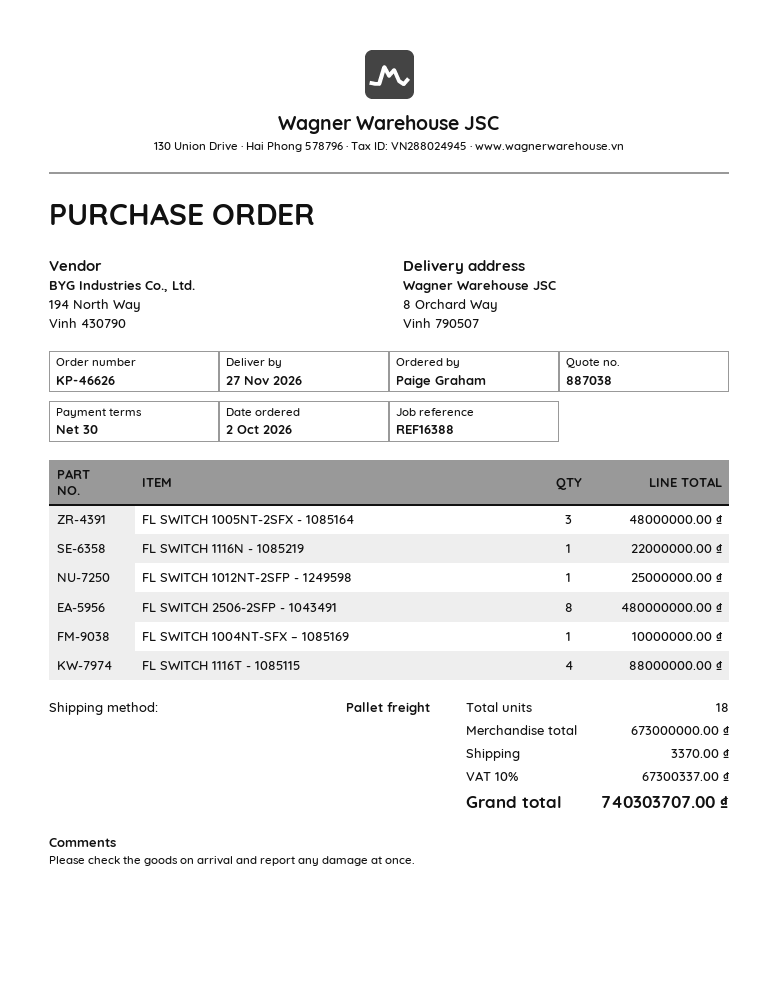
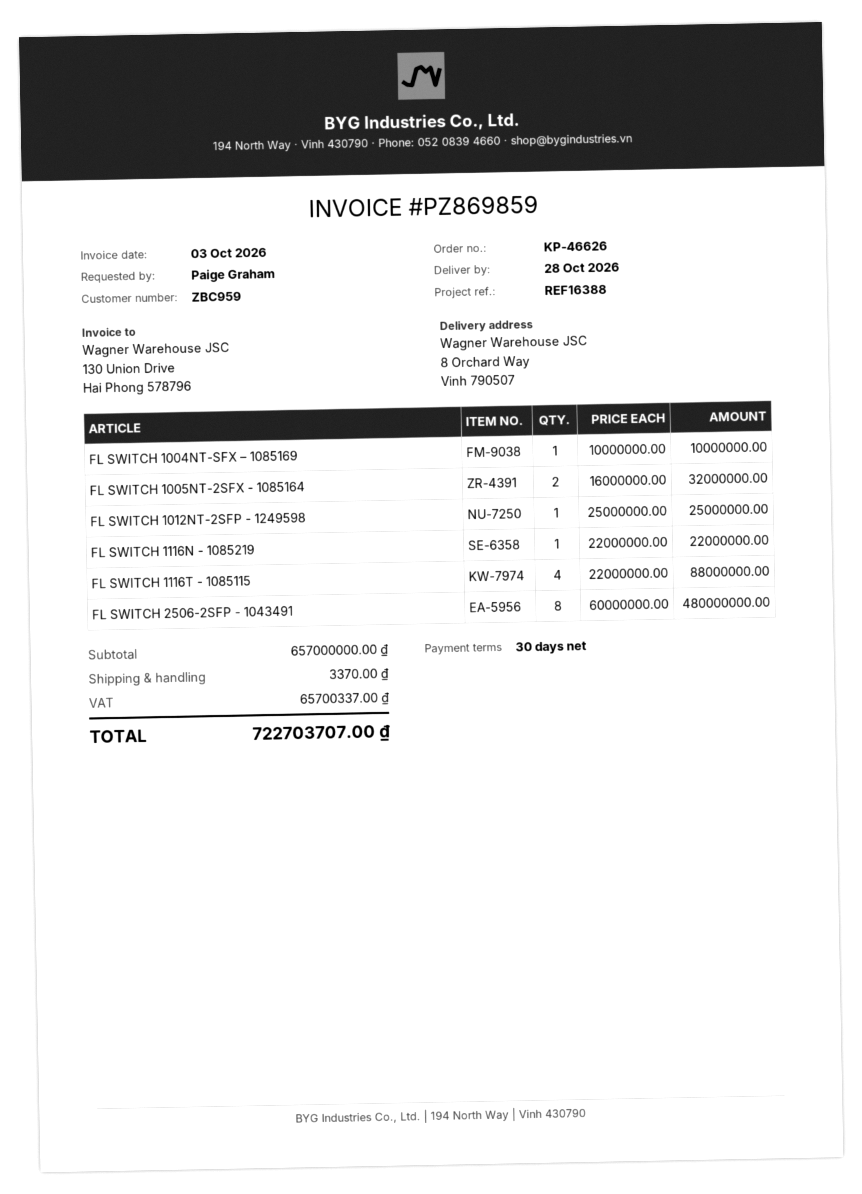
delivery date: 2026-11-27 -> 2026-10-28
FL SWITCH 1005NT-2SFX - 1085164: 3 for 48000000.00 -> 2 for 32000000.00
subtotal: 673000000.00 -> 657000000.00
tax: 67300337.00 -> 65700337.00
total: 740303707.00 -> 722703707.00

